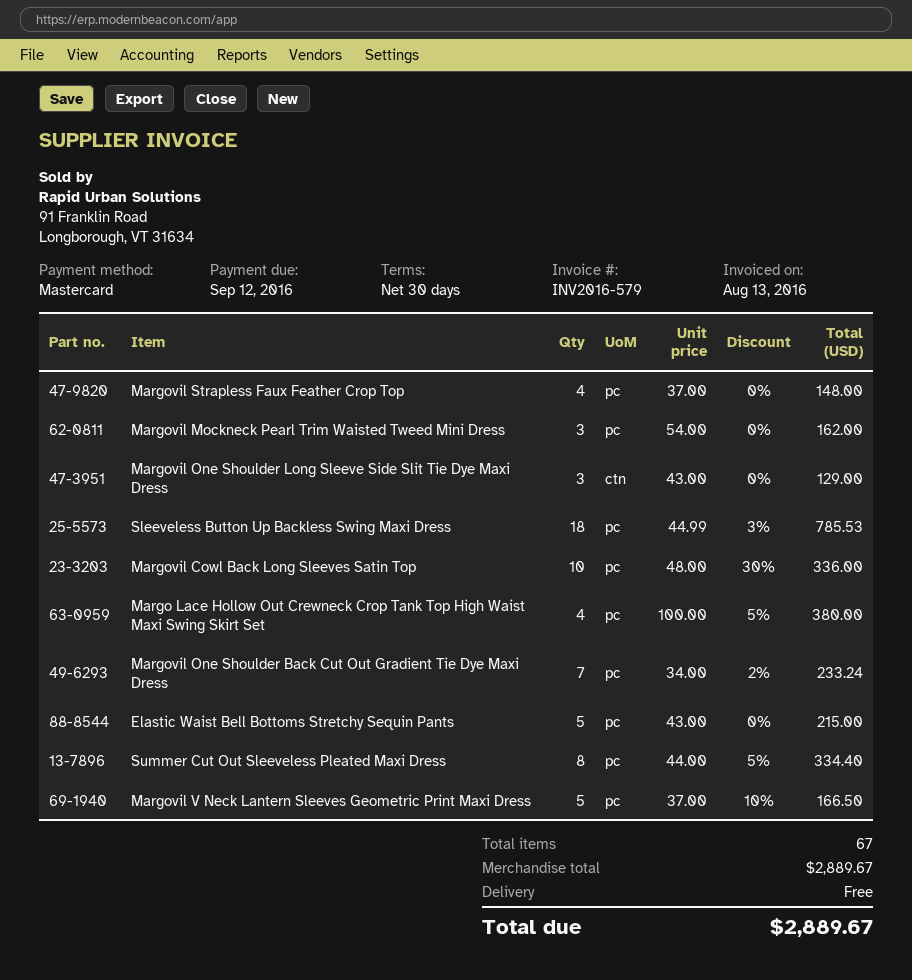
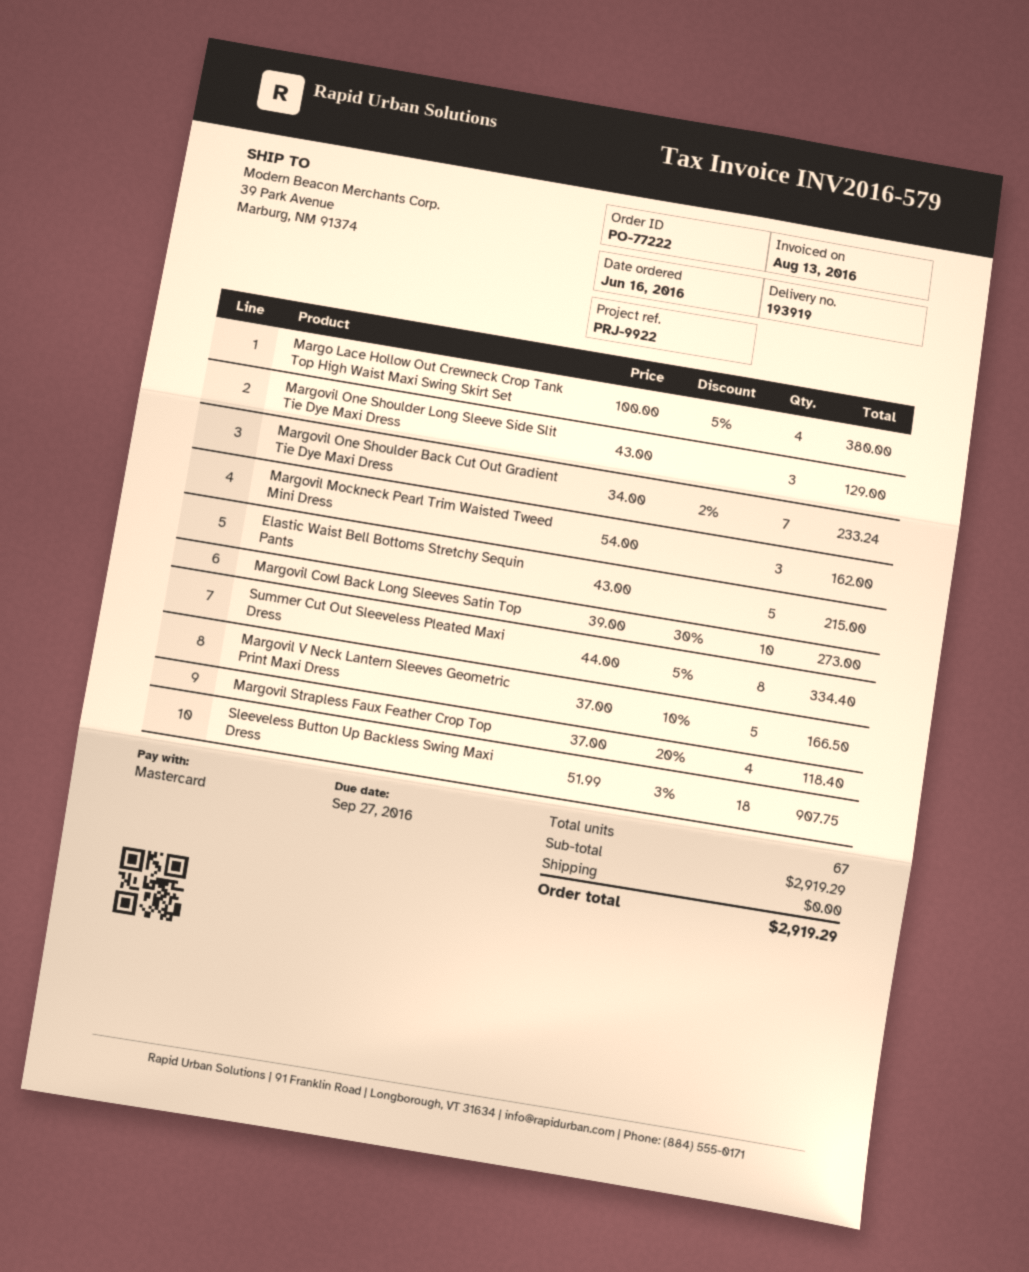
due date: 2016-09-12 -> 2016-09-27
Margovil Strapless Faux Feather Crop Top: 4 x 37.00 = 148.00 -> 4 x 37.00 - 20% = 118.40
Sleeveless Button Up Backless Swing Maxi Dress: 18 x 44.99 - 3% = 785.53 -> 18 x 51.99 - 3% = 907.75
Margovil Cowl Back Long Sleeves Satin Top: 10 x 48.00 - 30% = 336.00 -> 10 x 39.00 - 30% = 273.00
subtotal: 2889.67 -> 2919.29
total: 2889.67 -> 2919.29

